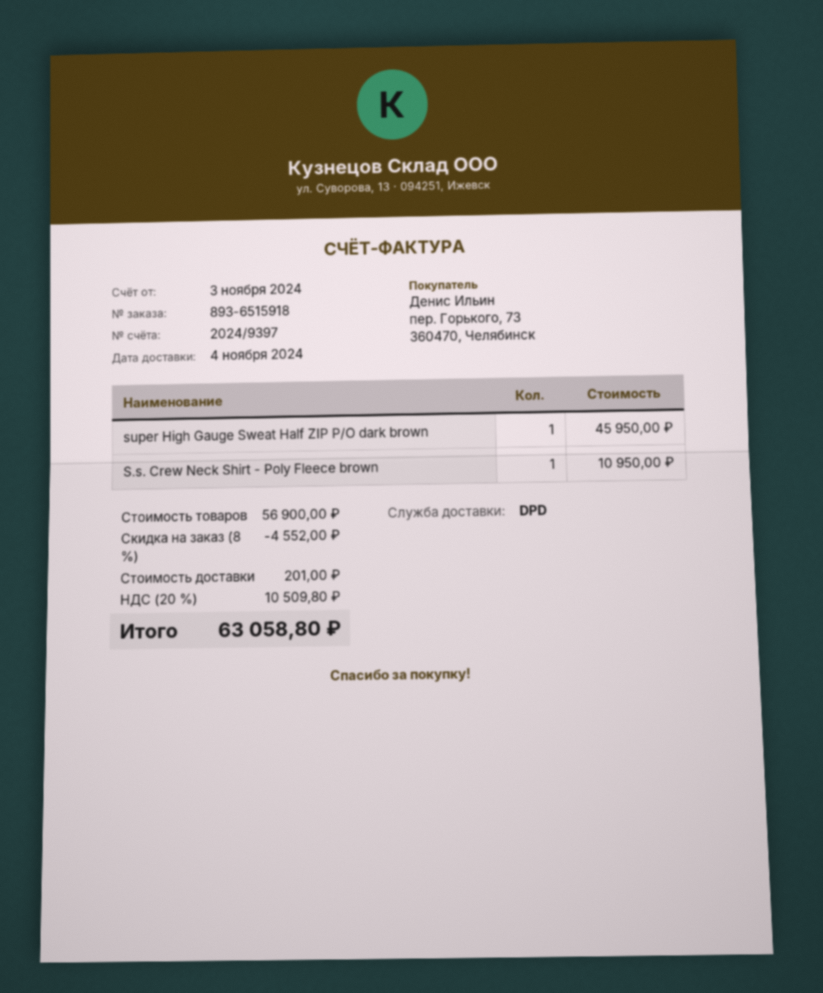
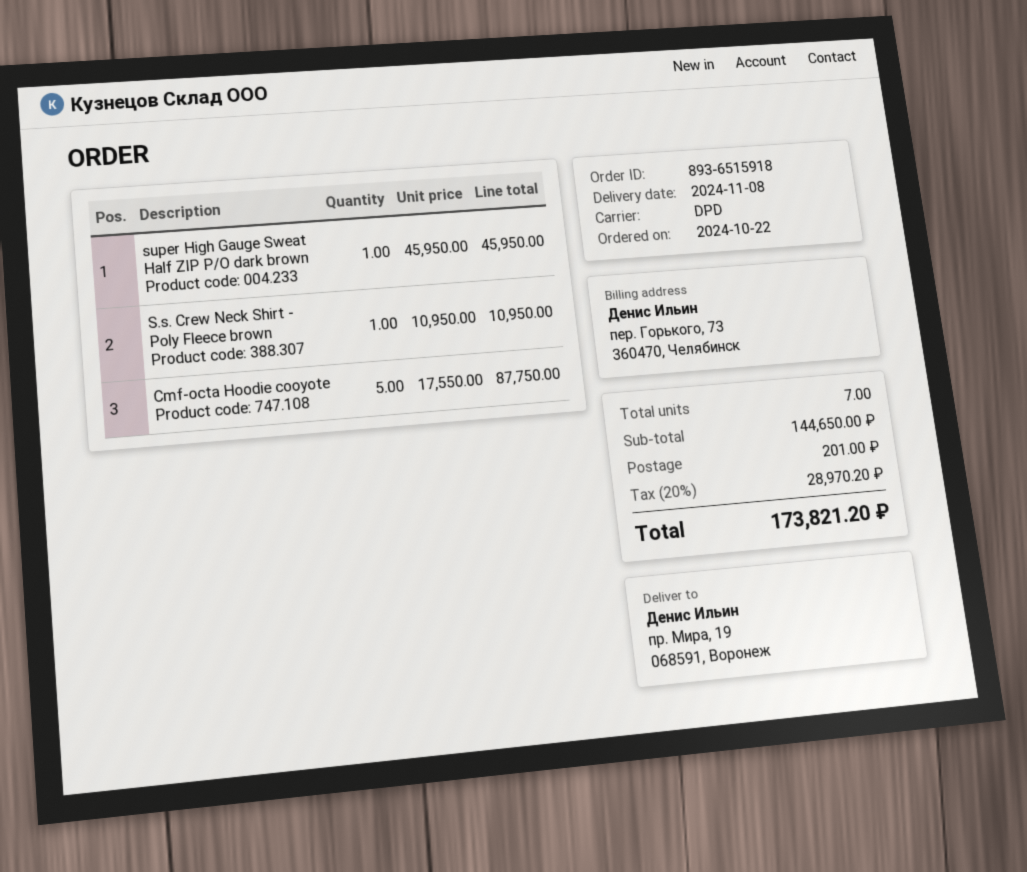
delivery date: 2024-11-04 -> 2024-11-08
Cmf-octa Hoodie cooyote: none -> 5 for 87750.00
subtotal: 56900.00 -> 144650.00
discount: 8% = 4552.00 -> none
tax: 20% = 10509.80 -> 20% = 28970.20
total: 63058.80 -> 173821.20

